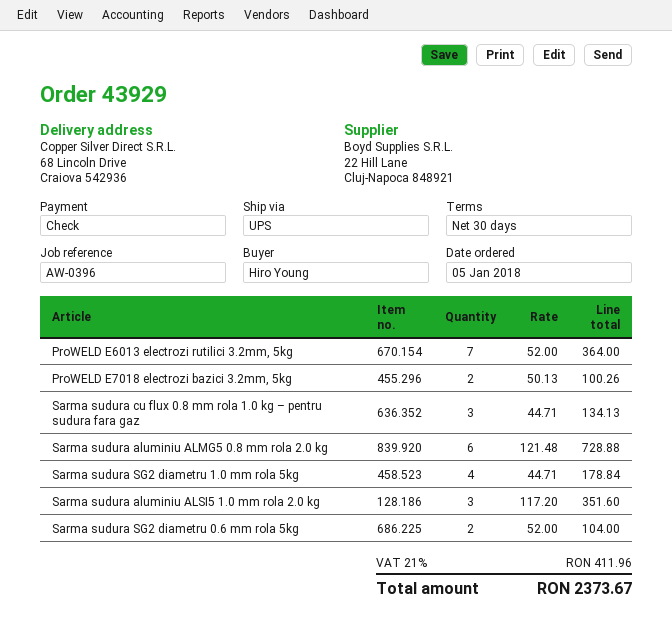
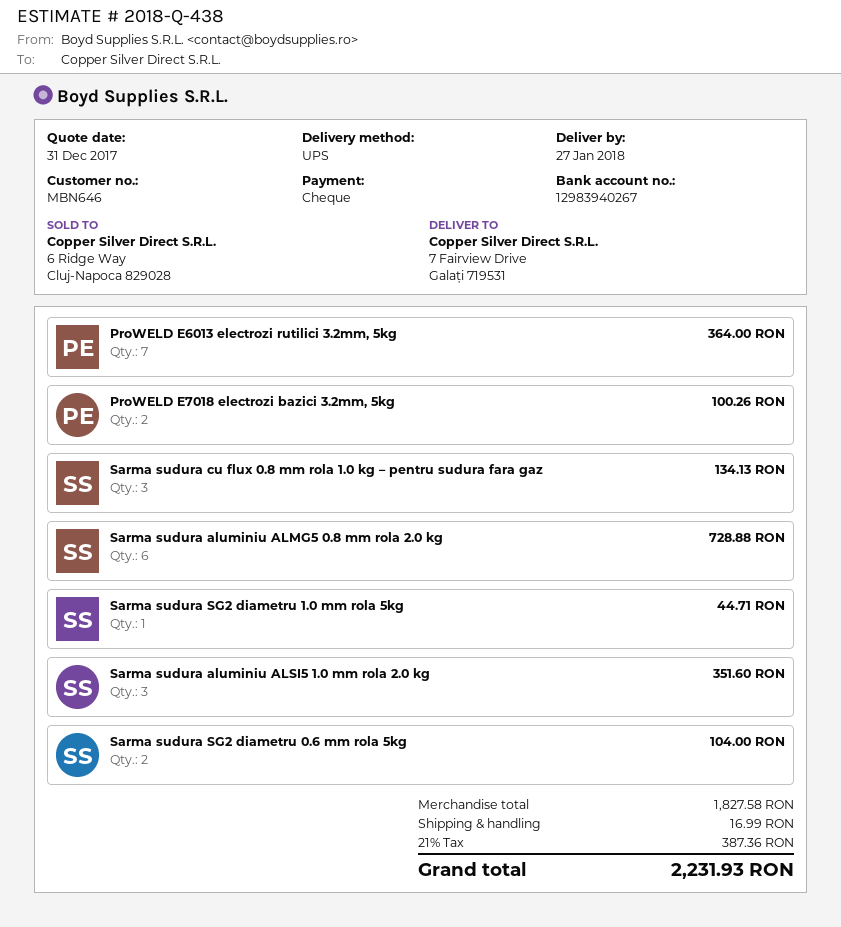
ship to: 68 Lincoln Drive, Craiova 542936 -> 7 Fairview Drive, Galați 719531
Sarma sudura SG2 diametru 1.0 mm rola 5kg: 4 for 178.84 -> 1 for 44.71
shipping: none -> 16.99
tax: 21% = 411.96 -> 21% = 387.36
total: 2373.67 -> 2231.93

